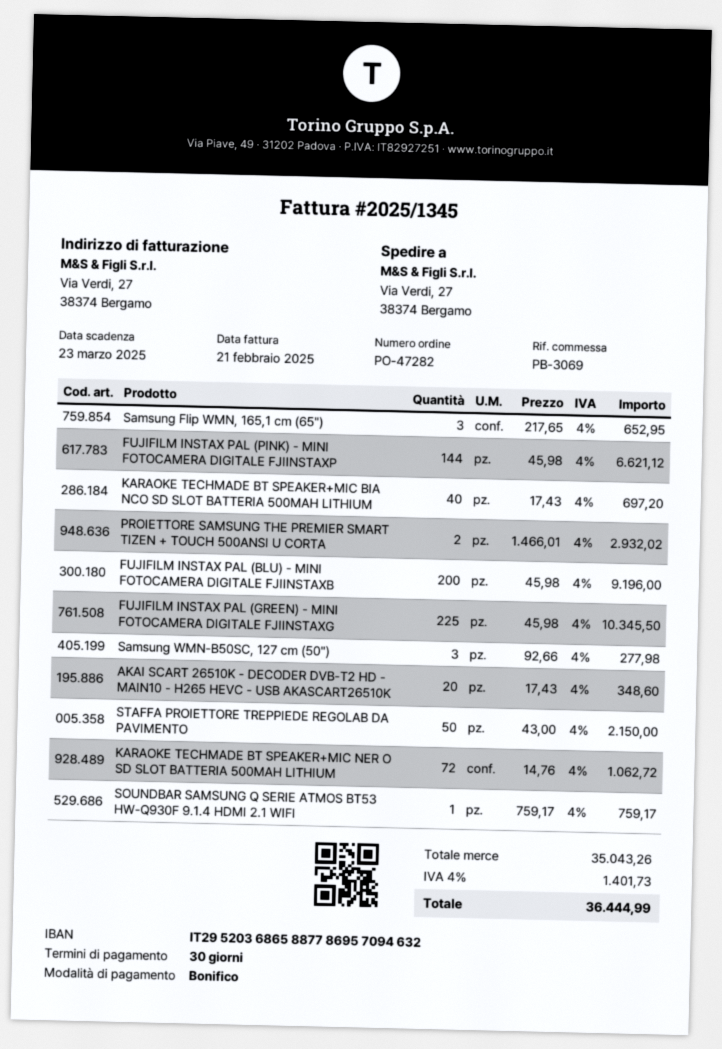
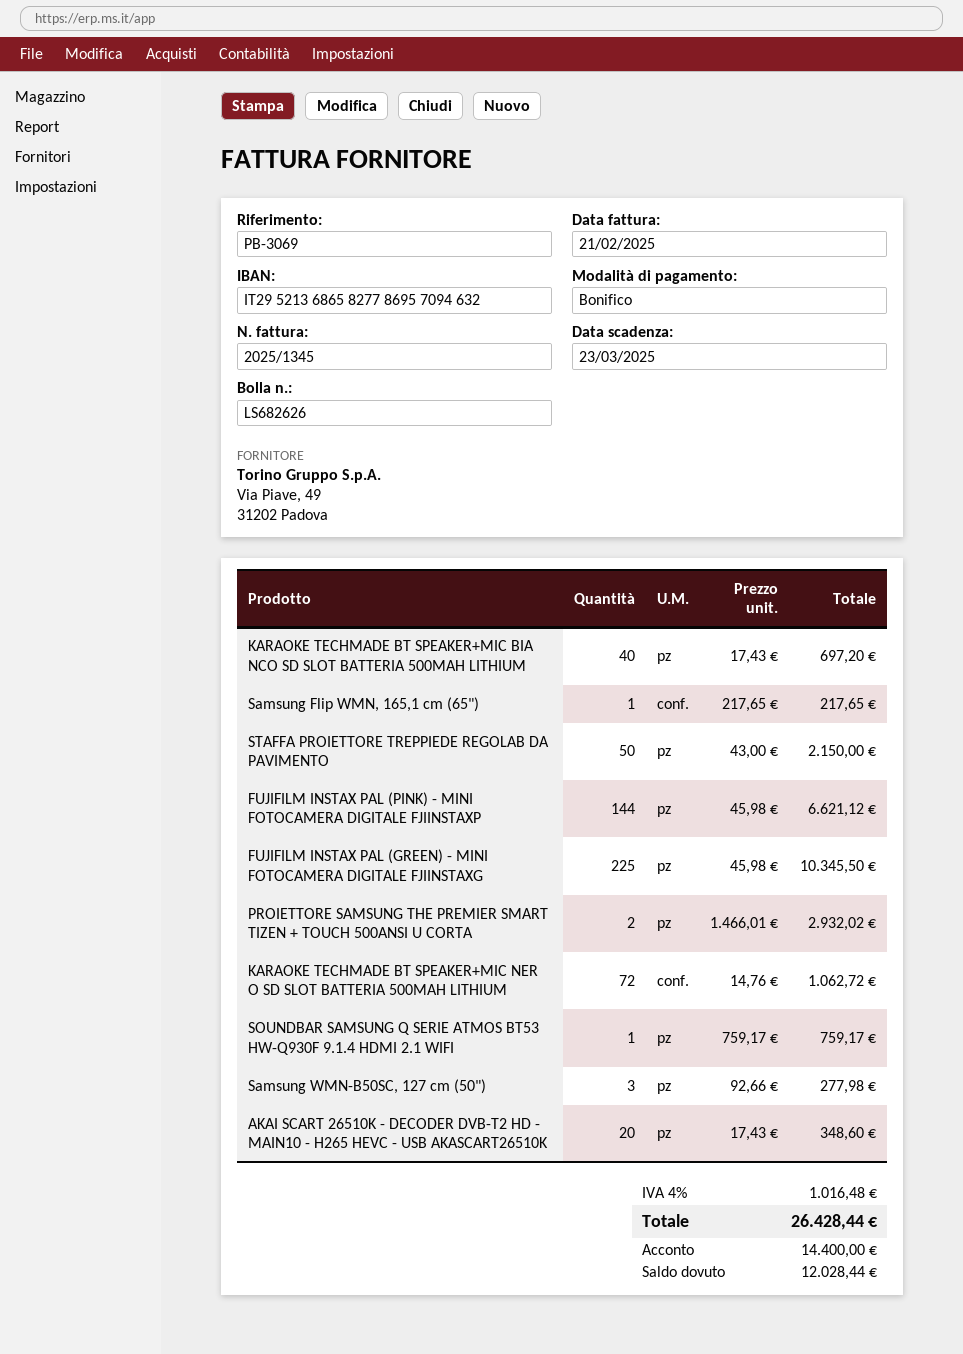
bank account: IT2952036865887786957094632 -> IT2952136865827786957094632
Samsung Flip WMN, 165,1 cm (65"): 3 x 217.65 = 652.95 -> 1 x 217.65 = 217.65
FUJIFILM INSTAX PAL (BLU) - MINI FOTOCAMERA DIGITALE FJIINSTAXB: 200 x 45.98 = 9196.00 -> none
tax: 4% = 1401.73 -> 4% = 1016.48
total: 36444.99 -> 26428.44

